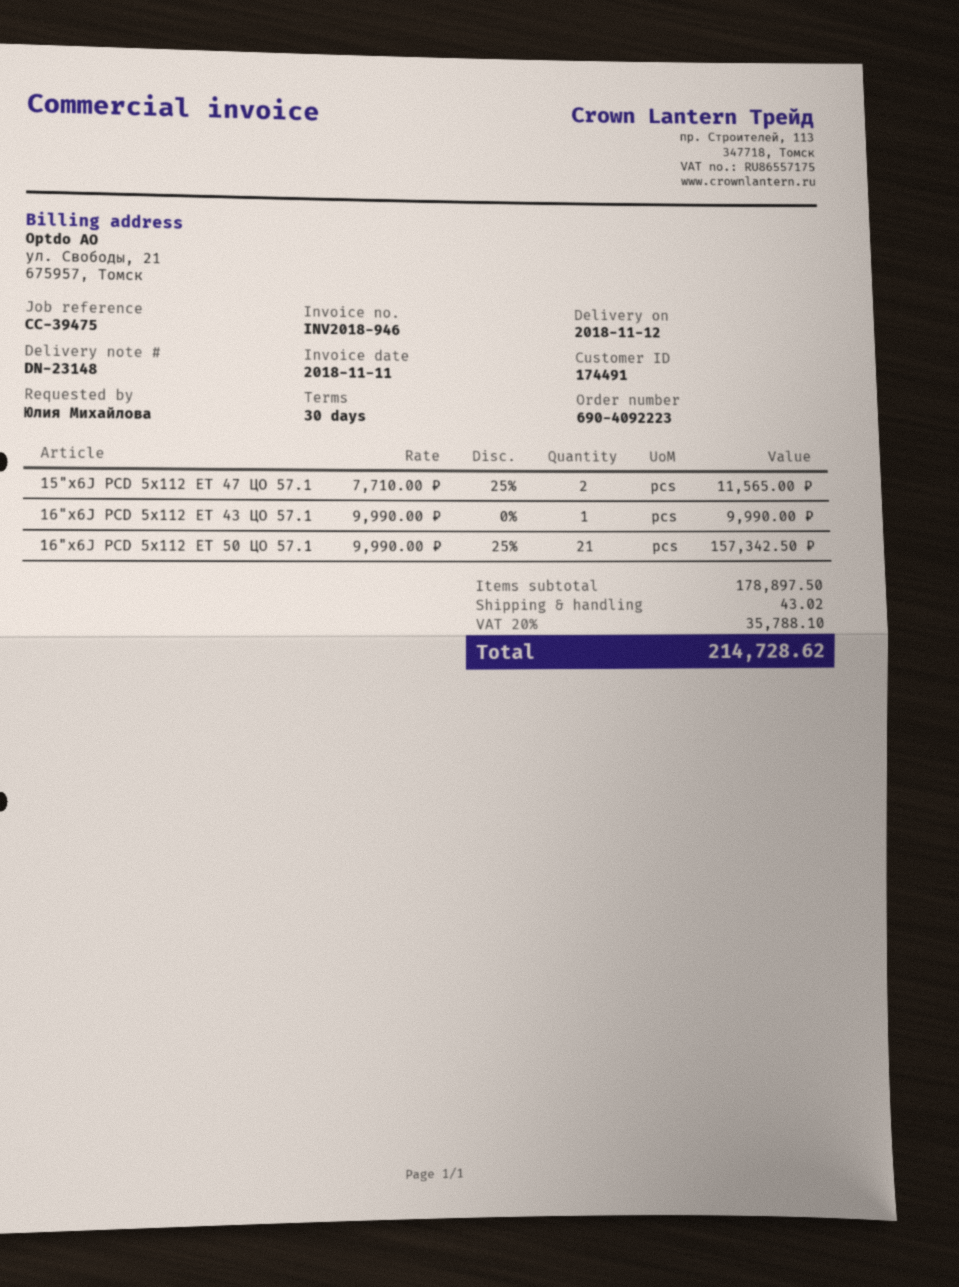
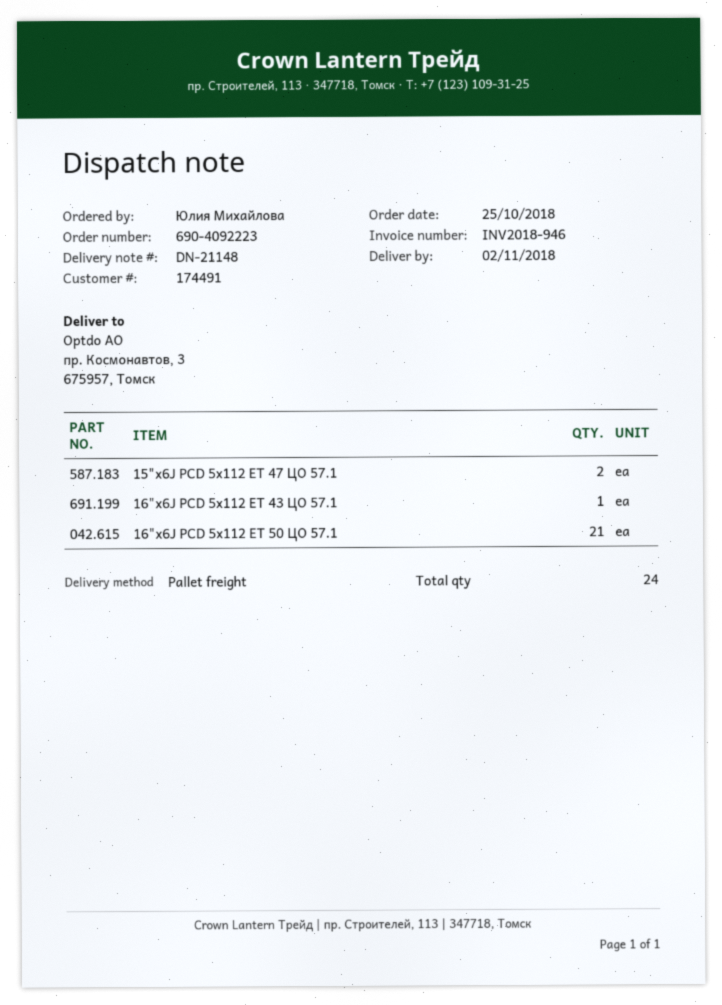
delivery note number: DN-23148 -> DN-21148
delivery date: 2018-11-12 -> 2018-11-02

